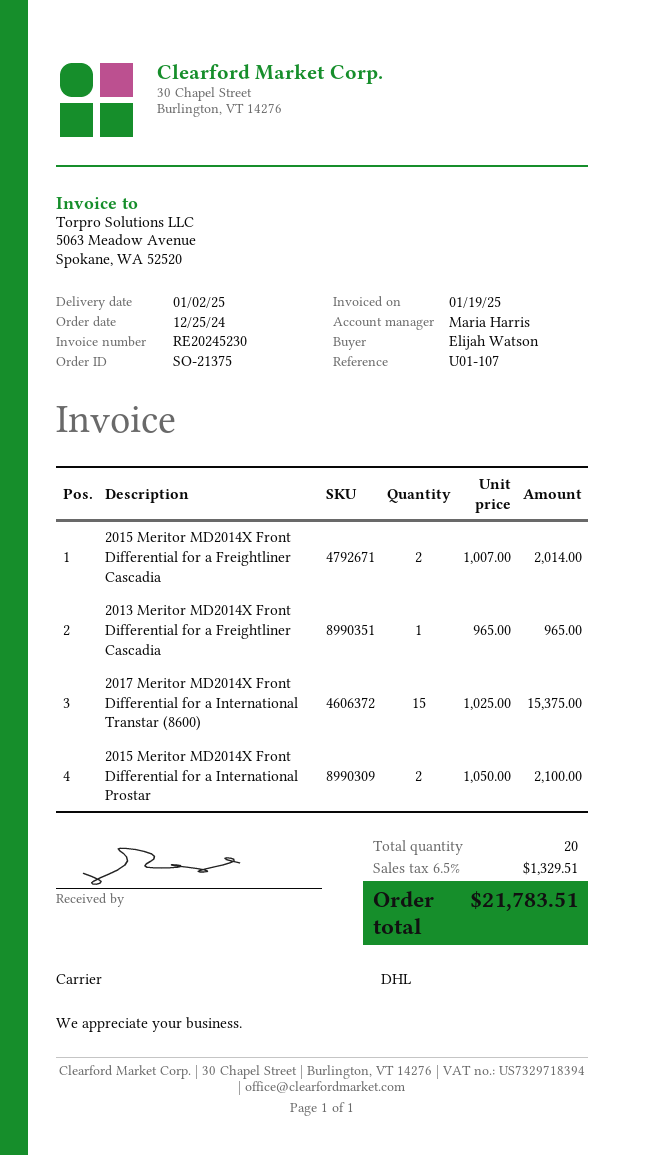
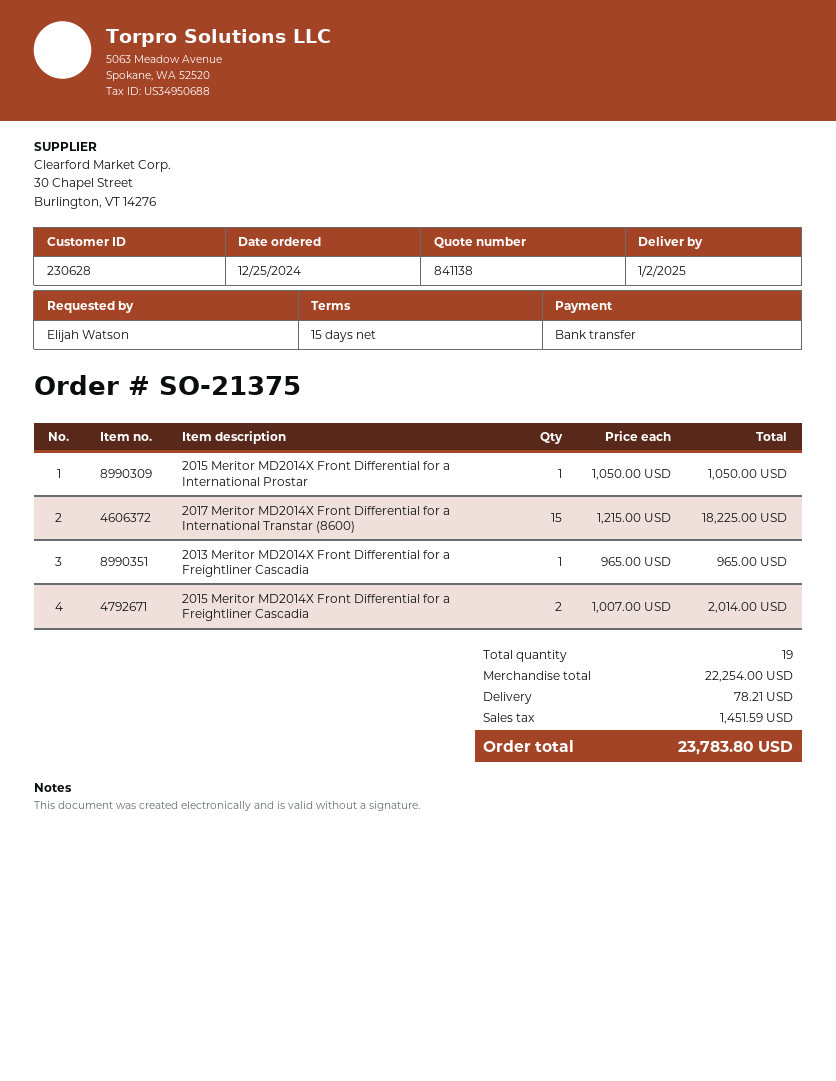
2017 Meritor MD2014X Front Differential for a International Transtar (8600): 15 x 1025.00 = 15375.00 -> 15 x 1215.00 = 18225.00
2015 Meritor MD2014X Front Differential for a International Prostar: 2 x 1050.00 = 2100.00 -> 1 x 1050.00 = 1050.00
total quantity: 20 -> 19
shipping: none -> 78.21
tax: 1329.51 -> 1451.59
total: 21783.51 -> 23783.80

